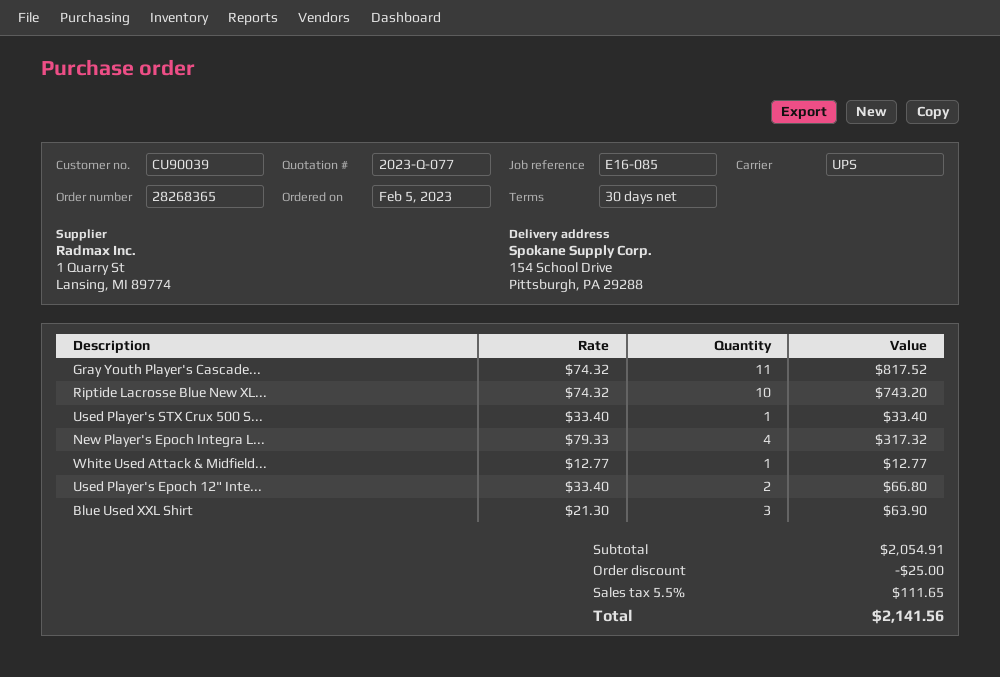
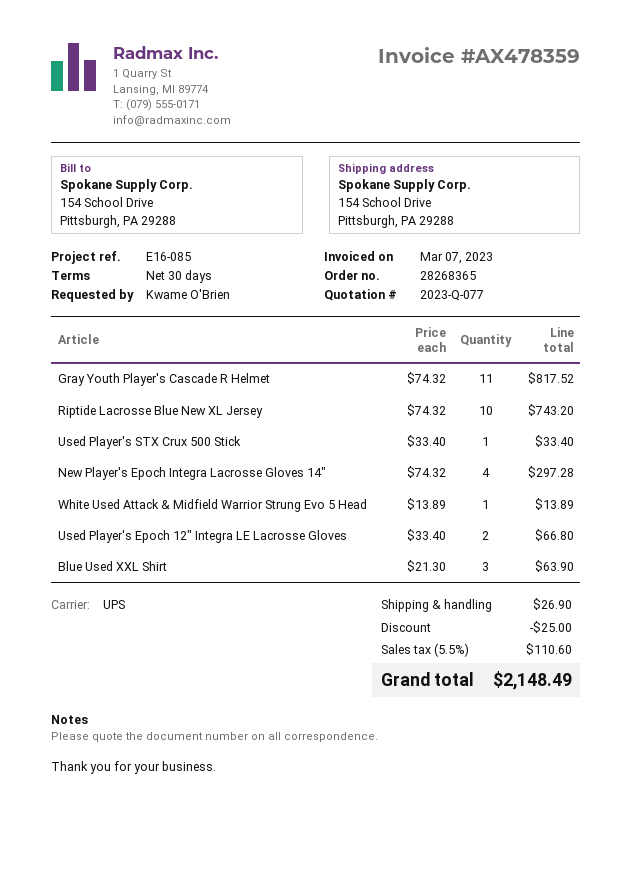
New Player's Epoch Integra L...: 4 x 79.33 = 317.32 -> 4 x 74.32 = 297.28
White Used Attack & Midfield...: 1 x 12.77 = 12.77 -> 1 x 13.89 = 13.89
shipping: none -> 26.90
tax: 5.5% = 111.65 -> 5.5% = 110.60
total: 2141.56 -> 2148.49

